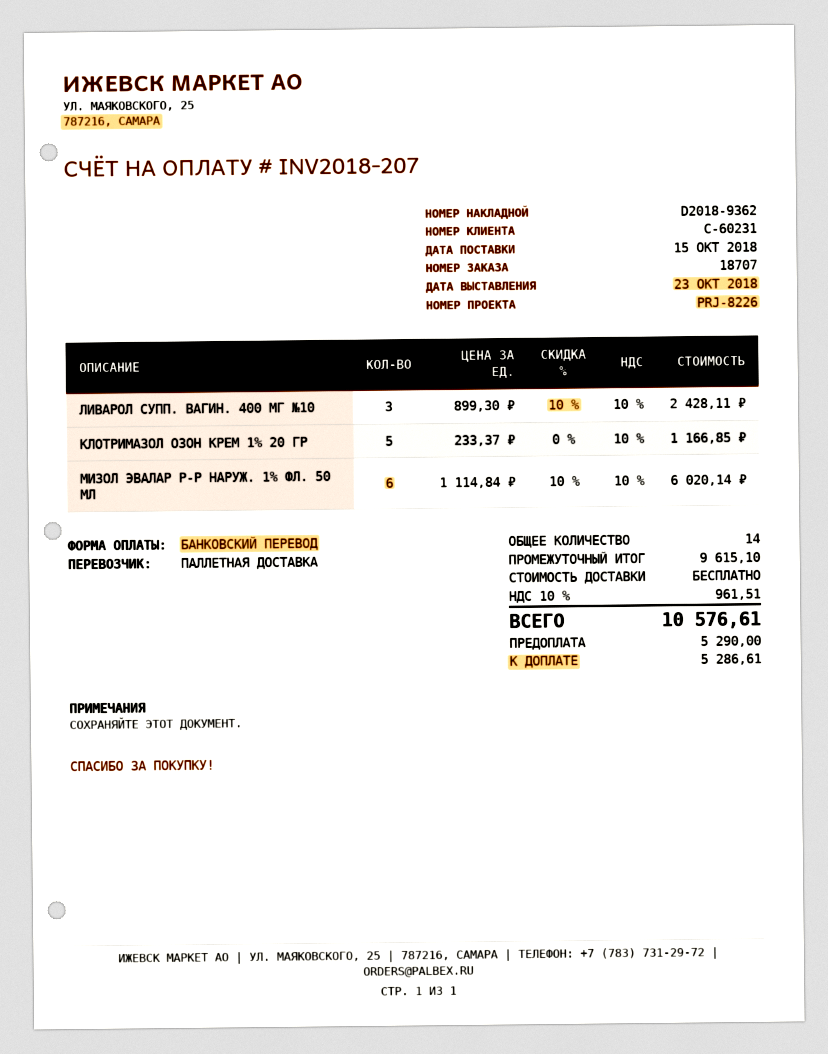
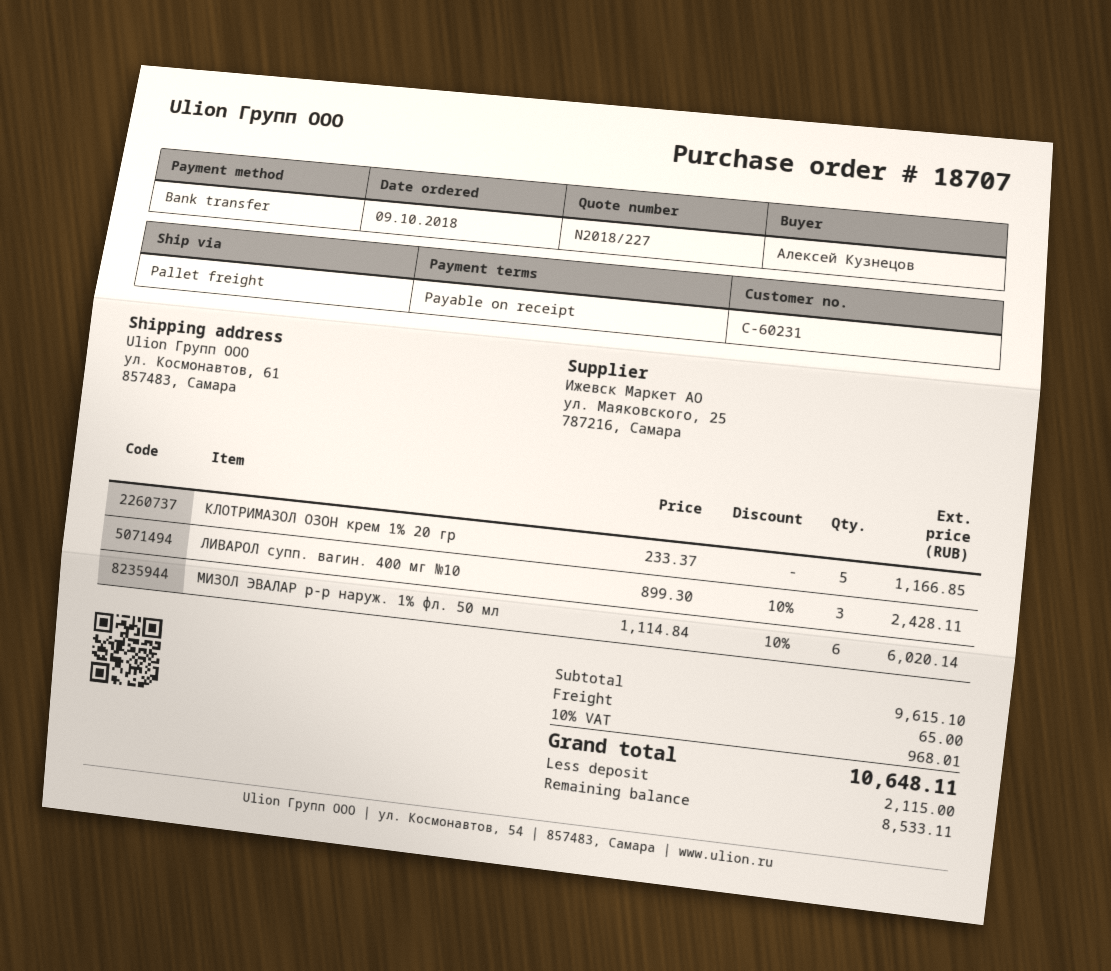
shipping: 0.00 -> 65.00
tax: 10% = 961.51 -> 10% = 968.01
total: 10576.61 -> 10648.11
deposit: 5290.00 -> 2115.00
balance: 5286.61 -> 8533.11

